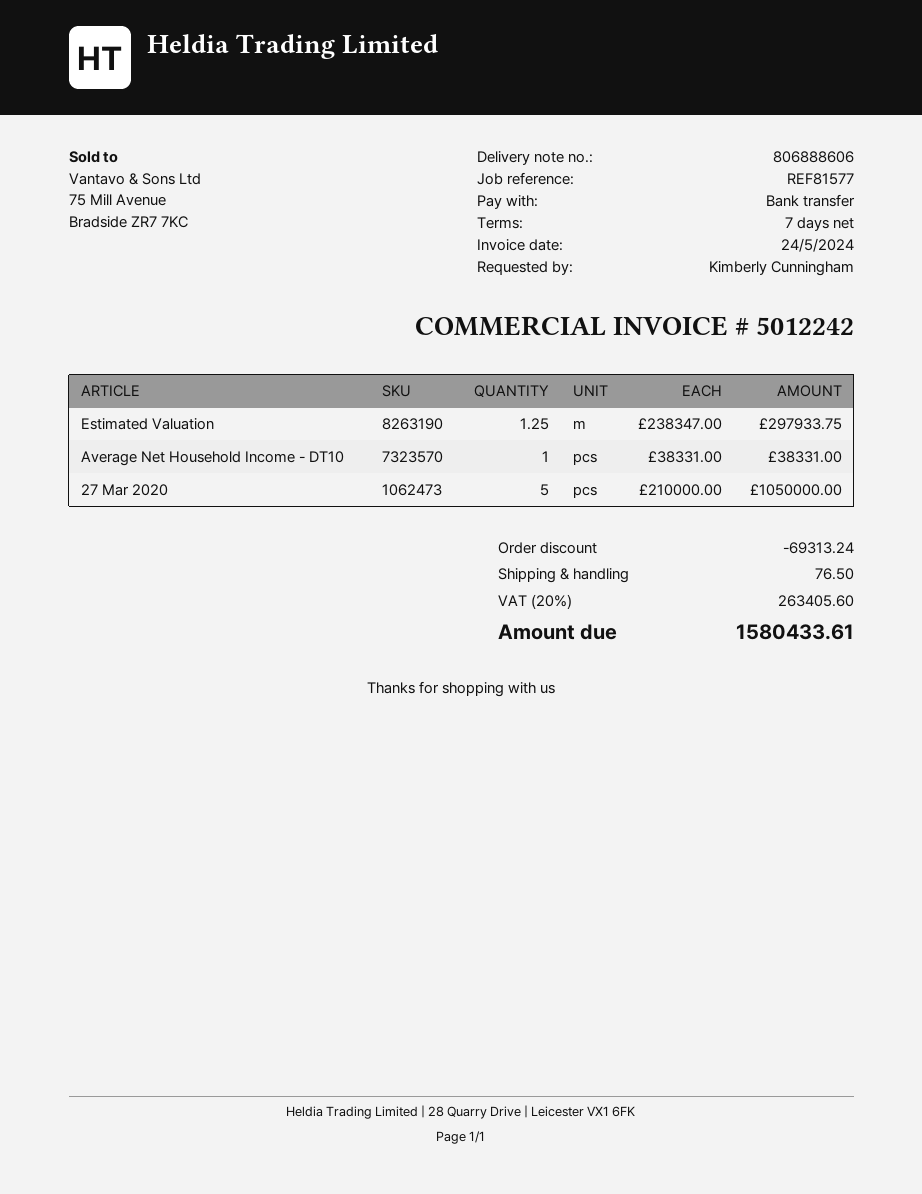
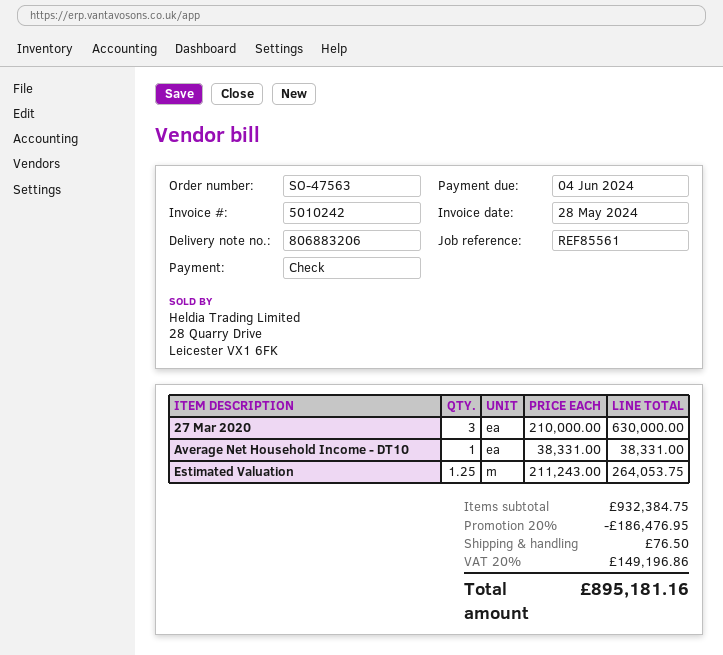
delivery note number: 806888606 -> 806883206
invoice number: 5012242 -> 5010242
invoice date: 2024-05-24 -> 2024-05-28
reference: REF81577 -> REF85561
payment method: bank transfer -> cheque
Estimated Valuation: 1.25 x 238347.00 = 297933.75 -> 1.25 x 211243.00 = 264053.75
27 Mar 2020: 5 x 210000.00 = 1050000.00 -> 3 x 210000.00 = 630000.00
discount: 69313.24 -> 186476.95
tax: 20% = 263405.60 -> 20% = 149196.86
total: 1580433.61 -> 895181.16

